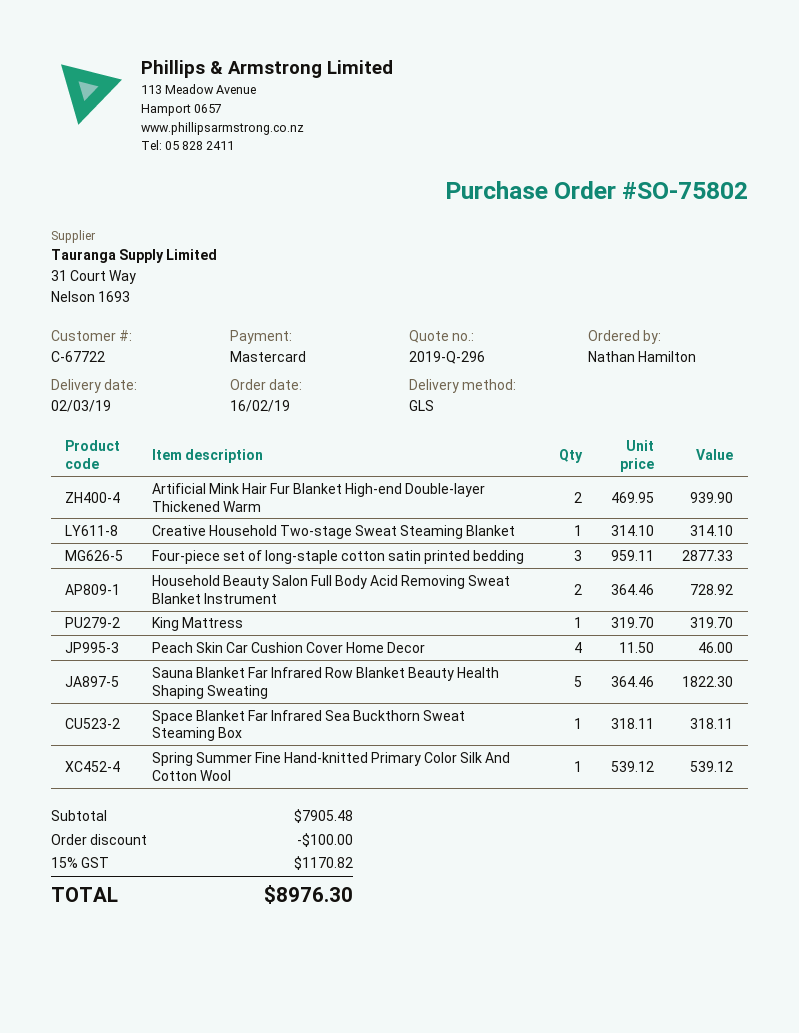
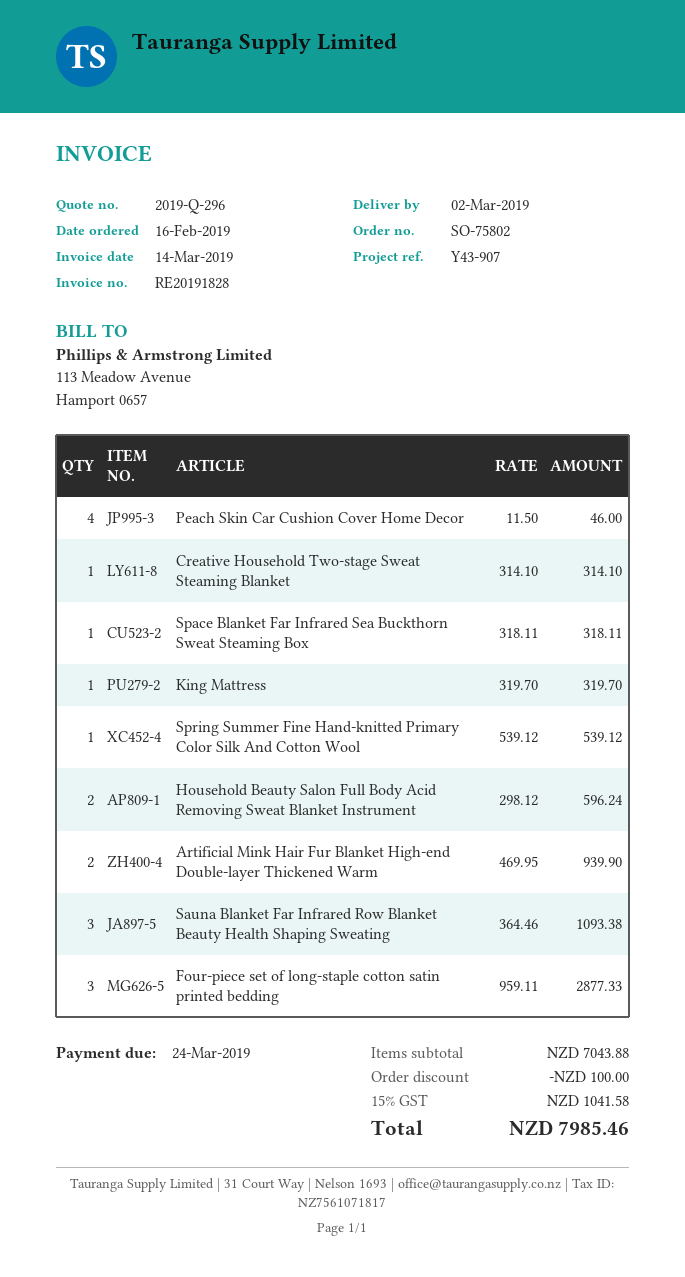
Household Beauty Salon Full Body Acid Removing Sweat Blanket Instrument: 2 x 364.46 = 728.92 -> 2 x 298.12 = 596.24
Sauna Blanket Far Infrared Row Blanket Beauty Health Shaping Sweating: 5 x 364.46 = 1822.30 -> 3 x 364.46 = 1093.38
subtotal: 7905.48 -> 7043.88
tax: 15% = 1170.82 -> 15% = 1041.58
total: 8976.30 -> 7985.46

